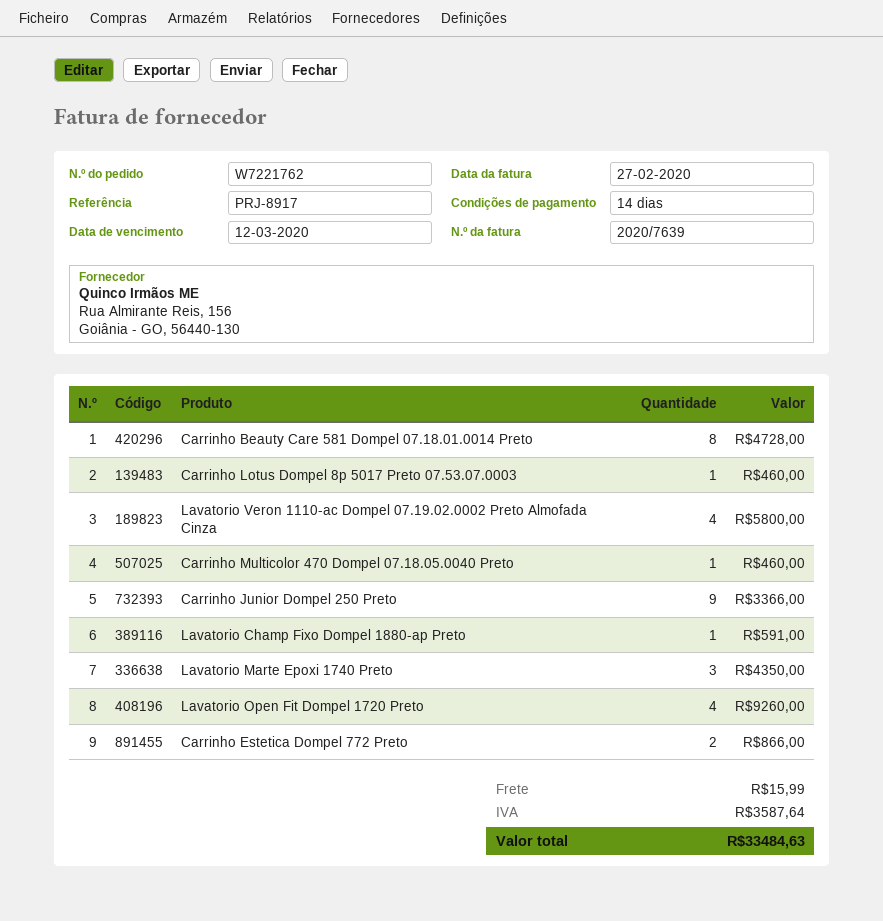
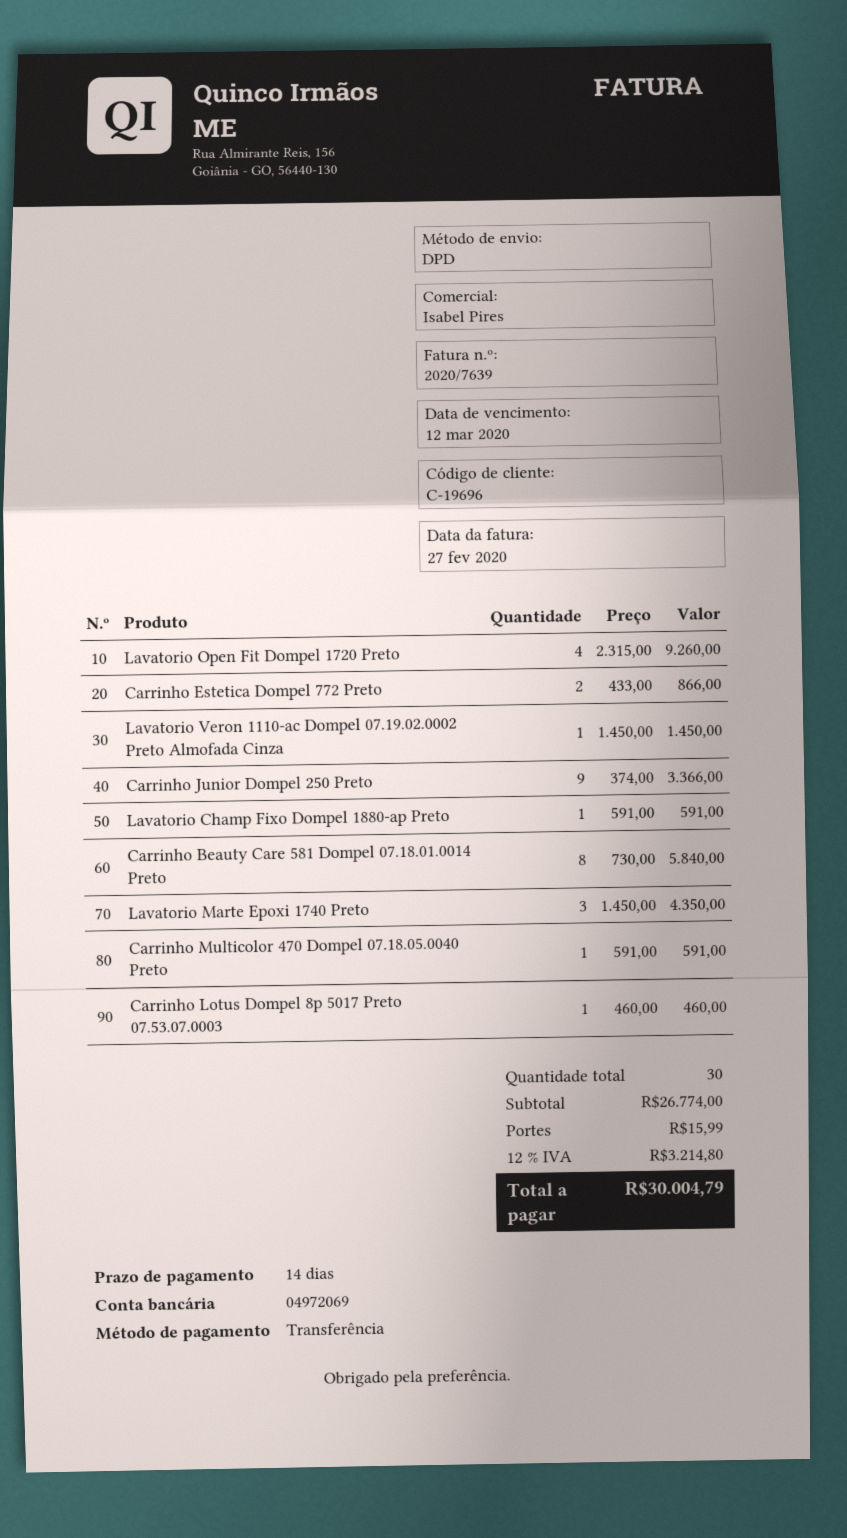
Carrinho Beauty Care 581 Dompel 07.18.01.0014 Preto: 8 for 4728.00 -> 8 for 5840.00
Lavatorio Veron 1110-ac Dompel 07.19.02.0002 Preto Almofada Cinza: 4 for 5800.00 -> 1 for 1450.00
Carrinho Multicolor 470 Dompel 07.18.05.0040 Preto: 1 for 460.00 -> 1 for 591.00
tax: 3587.64 -> 3214.80
total: 33484.63 -> 30004.79

